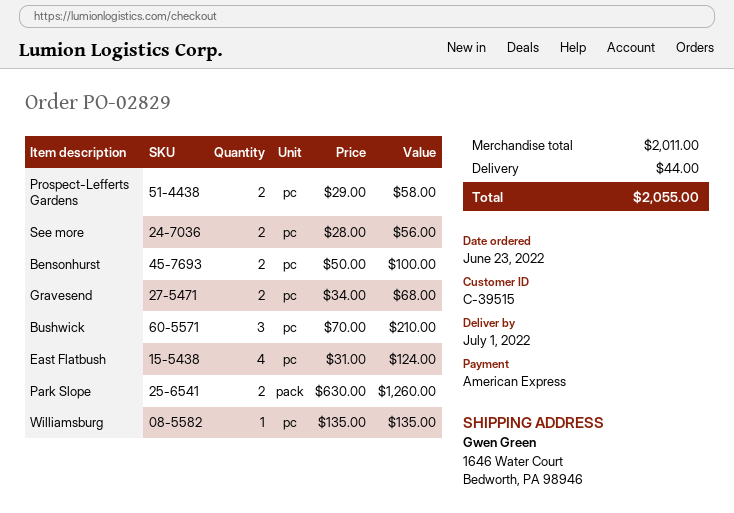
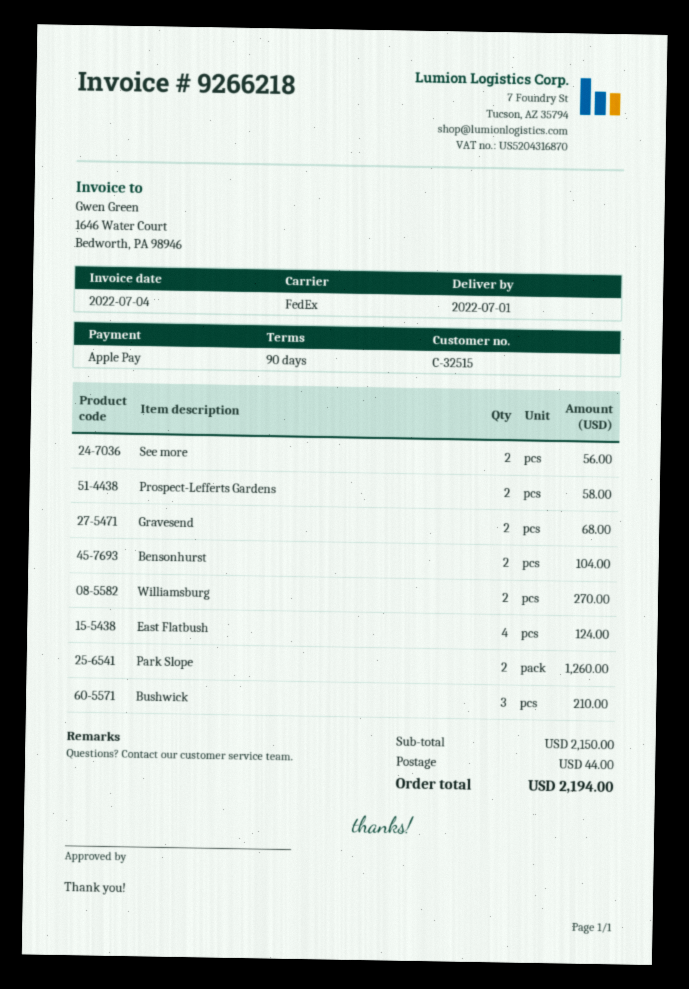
customer number: C-39515 -> C-32515
payment method: American Express -> Apple Pay
Bensonhurst: 2 for 100.00 -> 2 for 104.00
Williamsburg: 1 for 135.00 -> 2 for 270.00
subtotal: 2011.00 -> 2150.00
total: 2055.00 -> 2194.00

